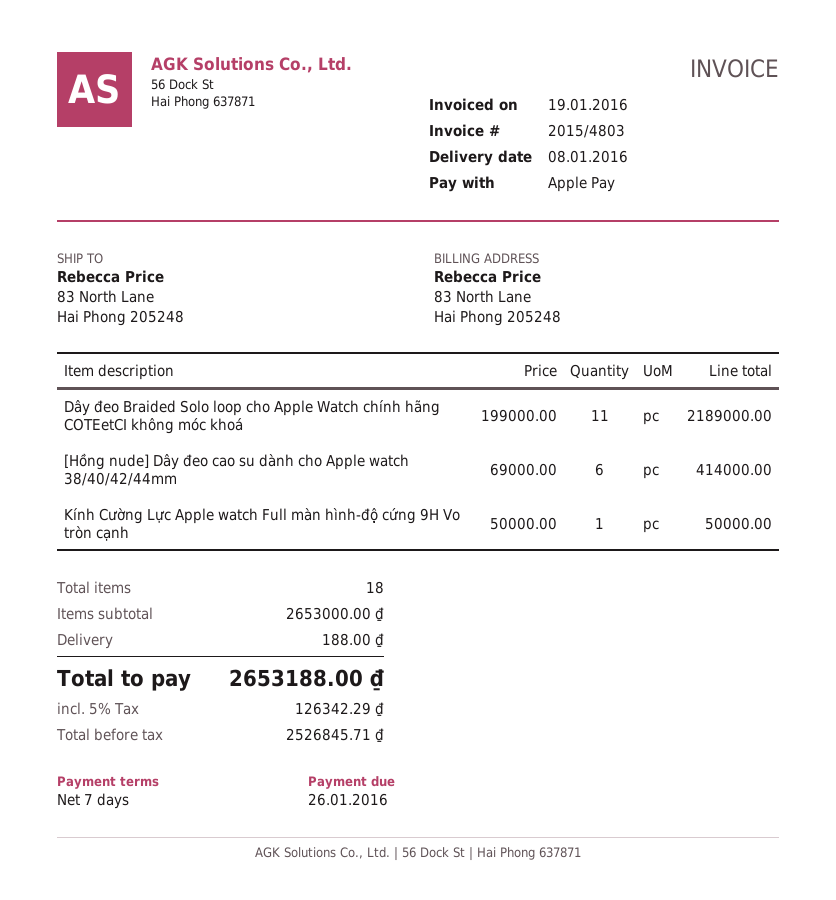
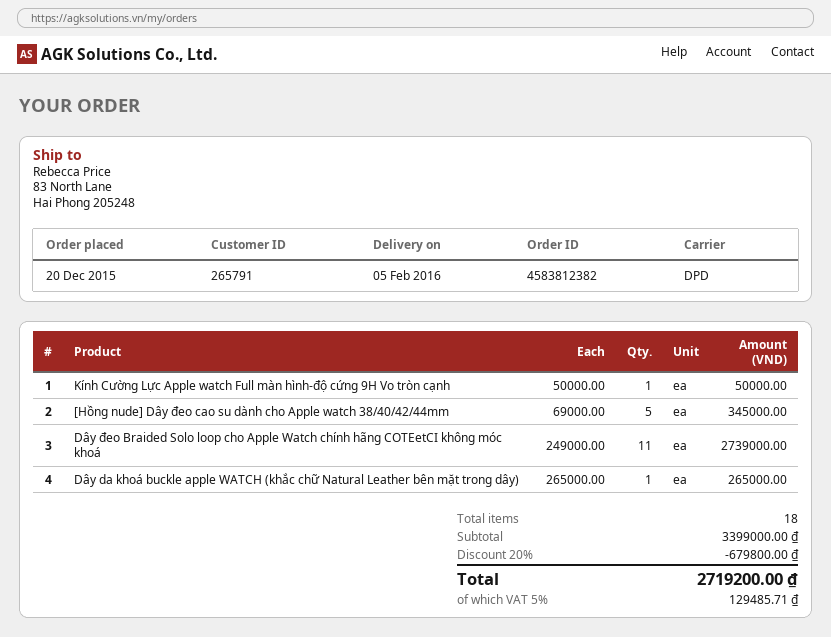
delivery date: 2016-01-08 -> 2016-02-05
Dây đeo Braided Solo loop cho Apple Watch chính hãng COTEetCI không móc khoá: 11 x 199000.00 = 2189000.00 -> 11 x 249000.00 = 2739000.00
[Hồng nude] Dây đeo cao su dành cho Apple watch 38/40/42/44mm: 6 x 69000.00 = 414000.00 -> 5 x 69000.00 = 345000.00
Dây da khoá buckle apple WATCH (khắc chữ Natural Leather bên mặt trong dây): none -> 1 x 265000.00 = 265000.00
subtotal: 2653000.00 -> 3399000.00
discount: none -> 20% = 679800.00
shipping: 188.00 -> none
tax: 5% = 126342.29 -> 5% = 129485.71
total: 2653188.00 -> 2719200.00

